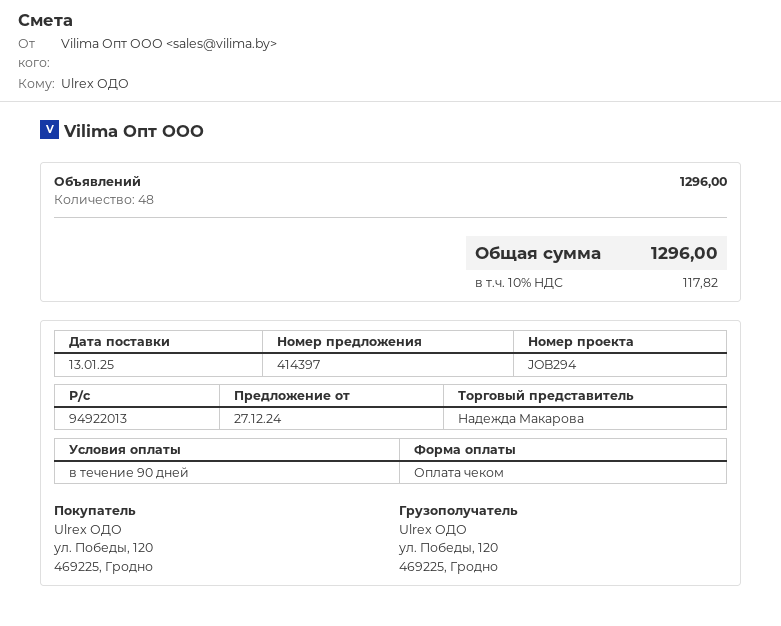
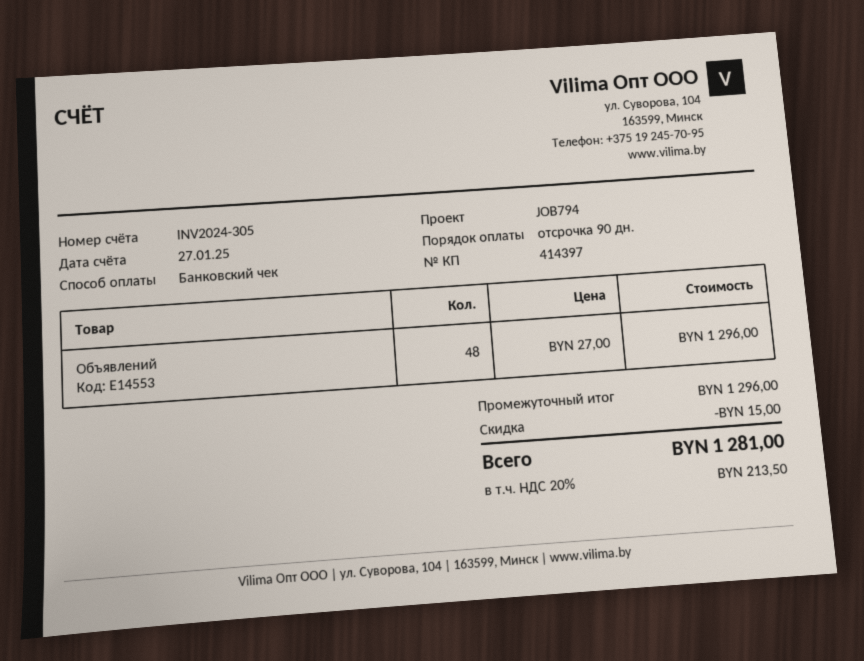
reference: JOB294 -> JOB794
discount: none -> 15.00
tax: 10% = 117.82 -> 20% = 213.50
total: 1296.00 -> 1281.00

